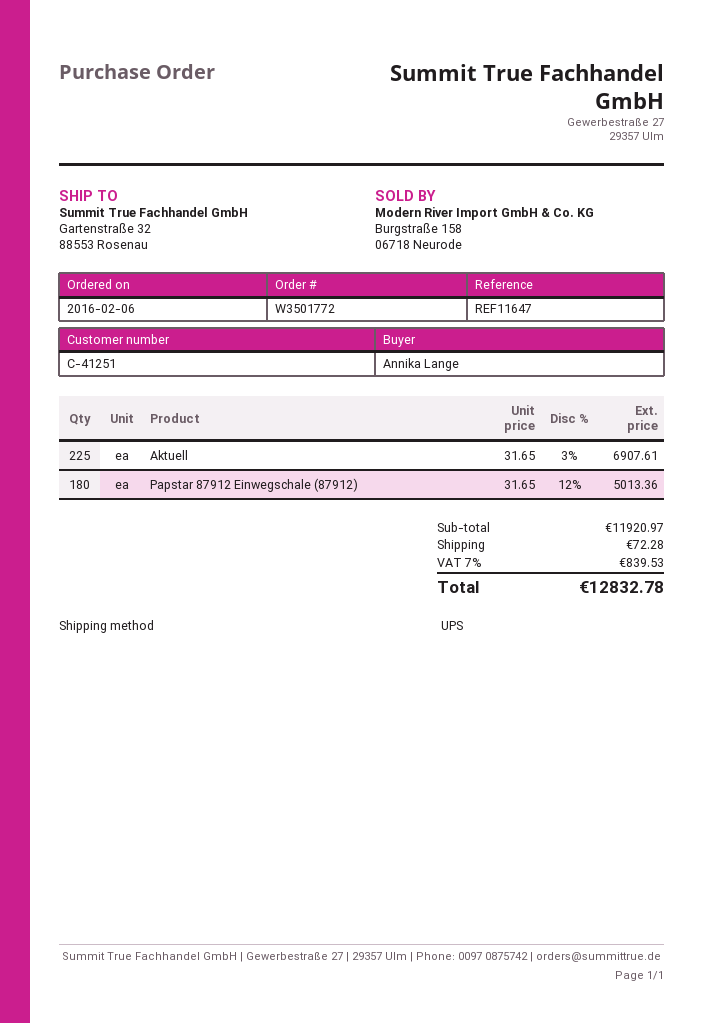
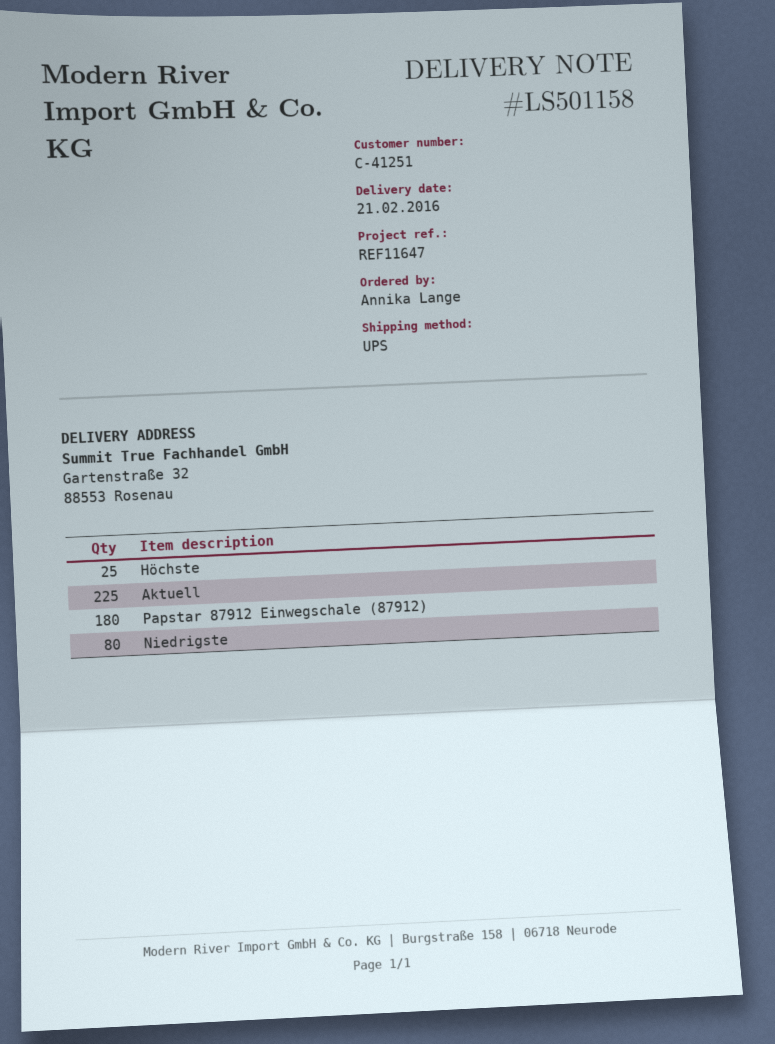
Höchste: none -> 25
Niedrigste: none -> 80

